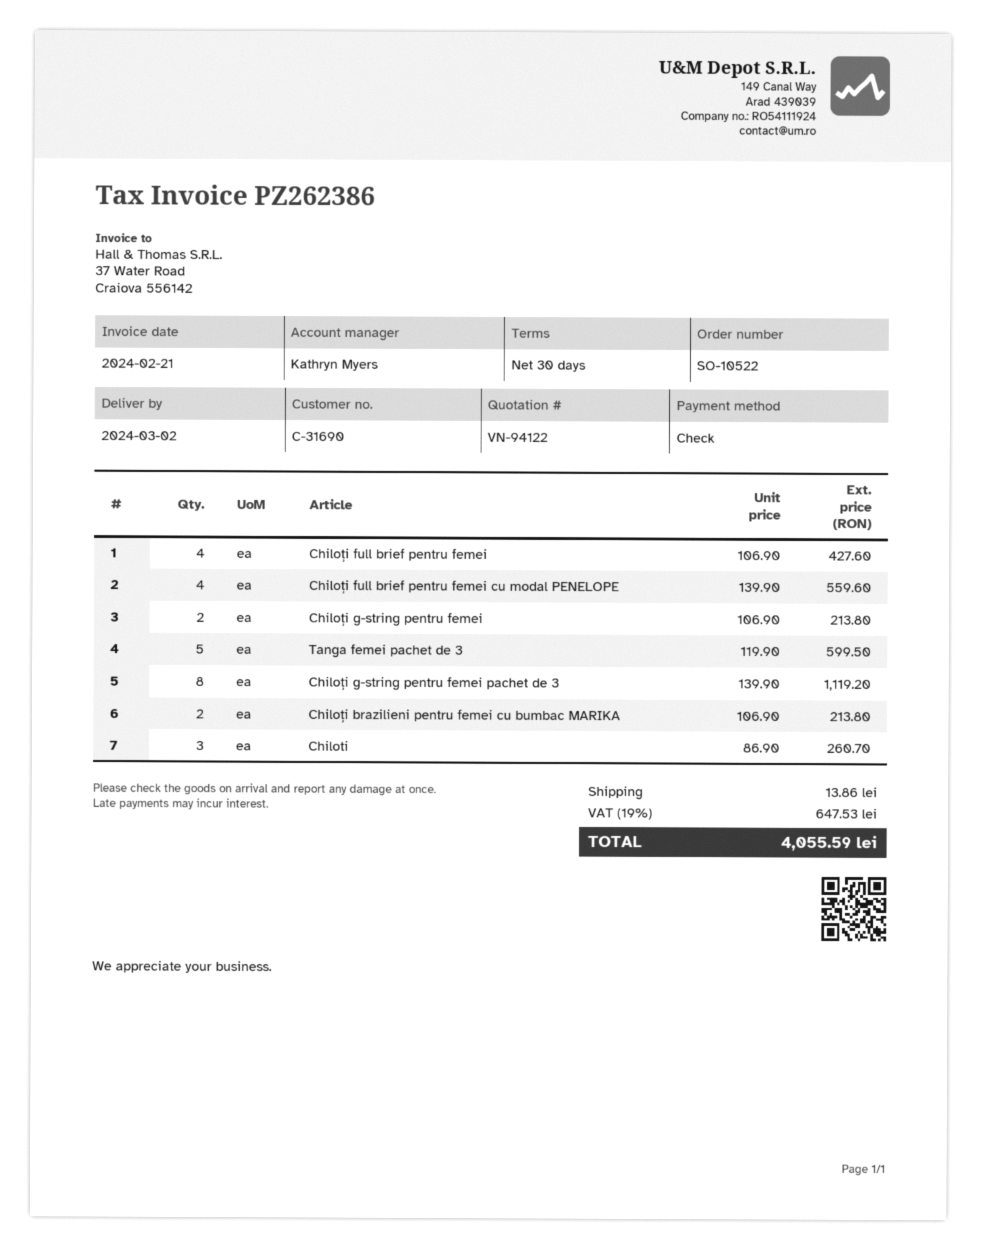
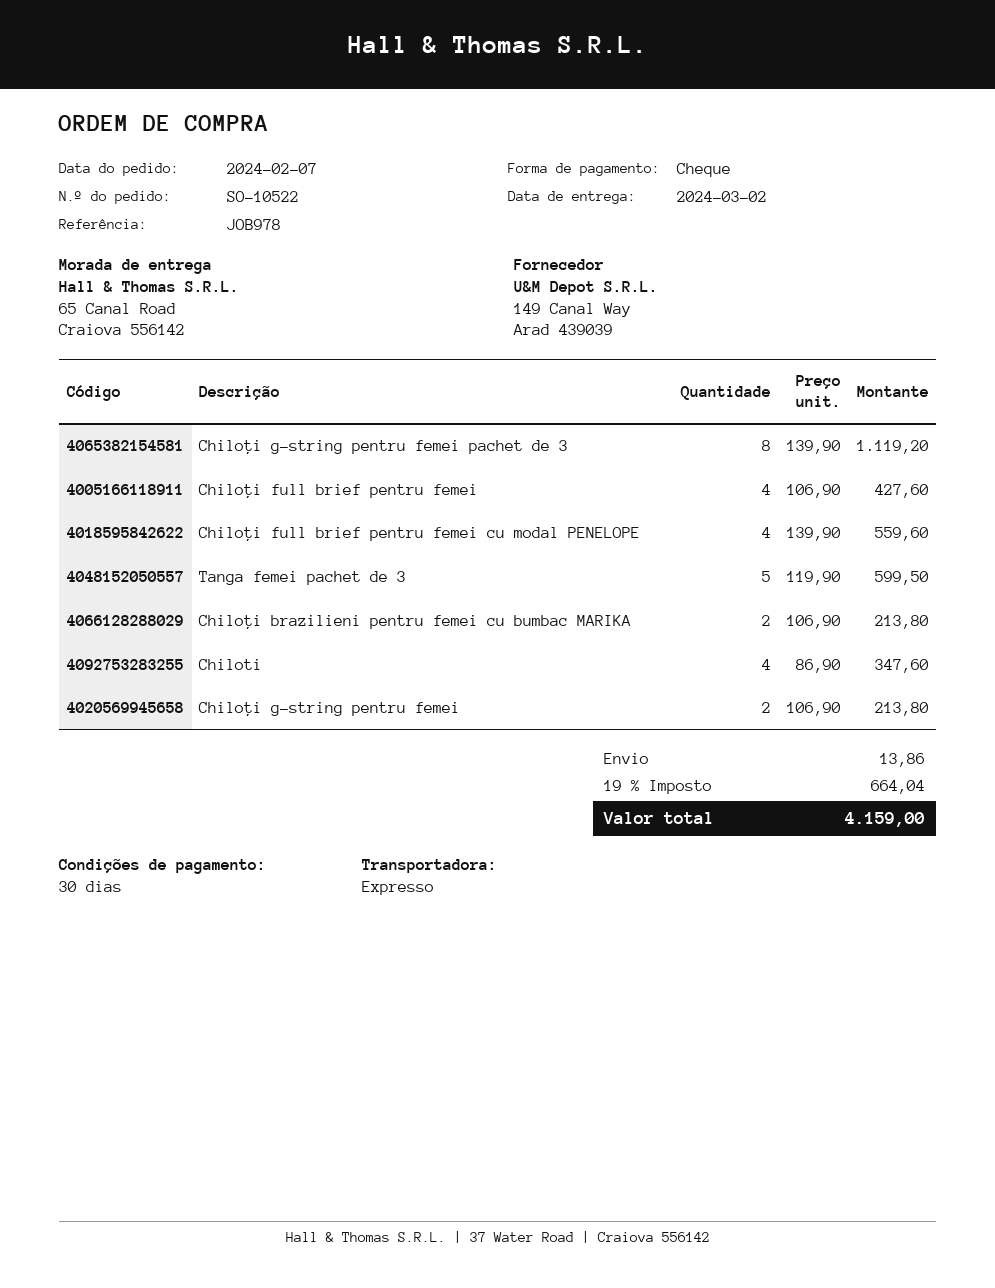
Chiloti: 3 x 86.90 = 260.70 -> 4 x 86.90 = 347.60
tax: 19% = 647.53 -> 19% = 664.04
total: 4055.59 -> 4159.00

